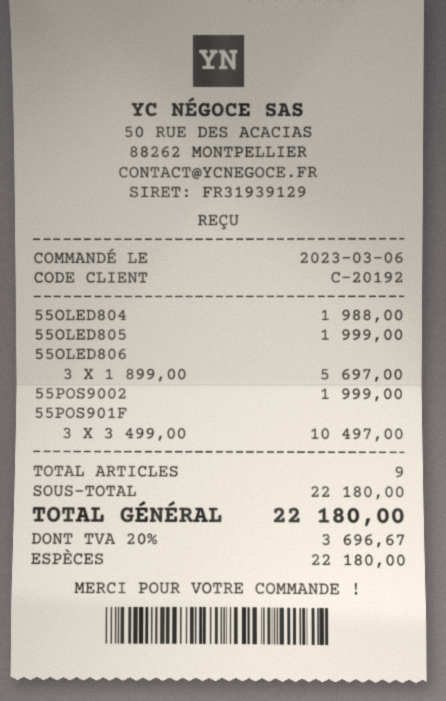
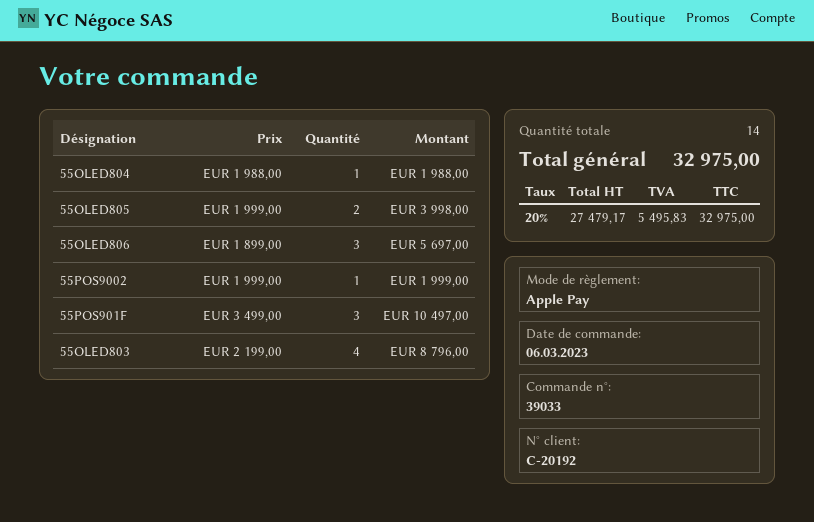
payment method: cash -> Apple Pay
55OLED805: 1 x 1999.00 = 1999.00 -> 2 x 1999.00 = 3998.00
55OLED803: none -> 4 x 2199.00 = 8796.00
total quantity: 9 -> 14
tax: 20% = 3696.67 -> 20% = 5495.83
total: 22180.00 -> 32975.00

